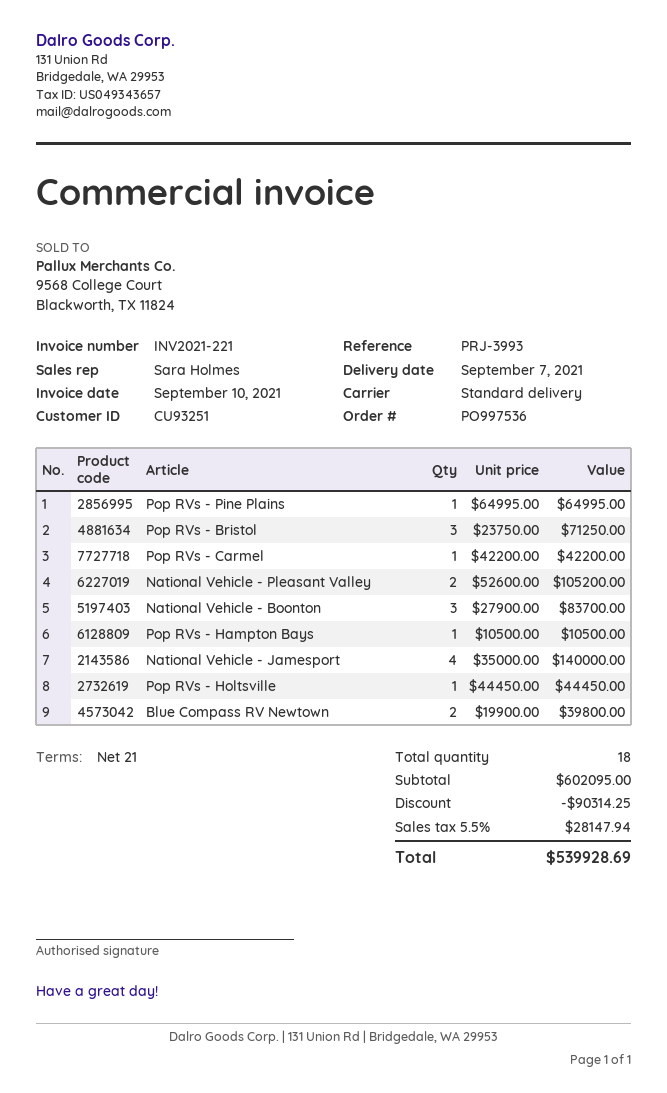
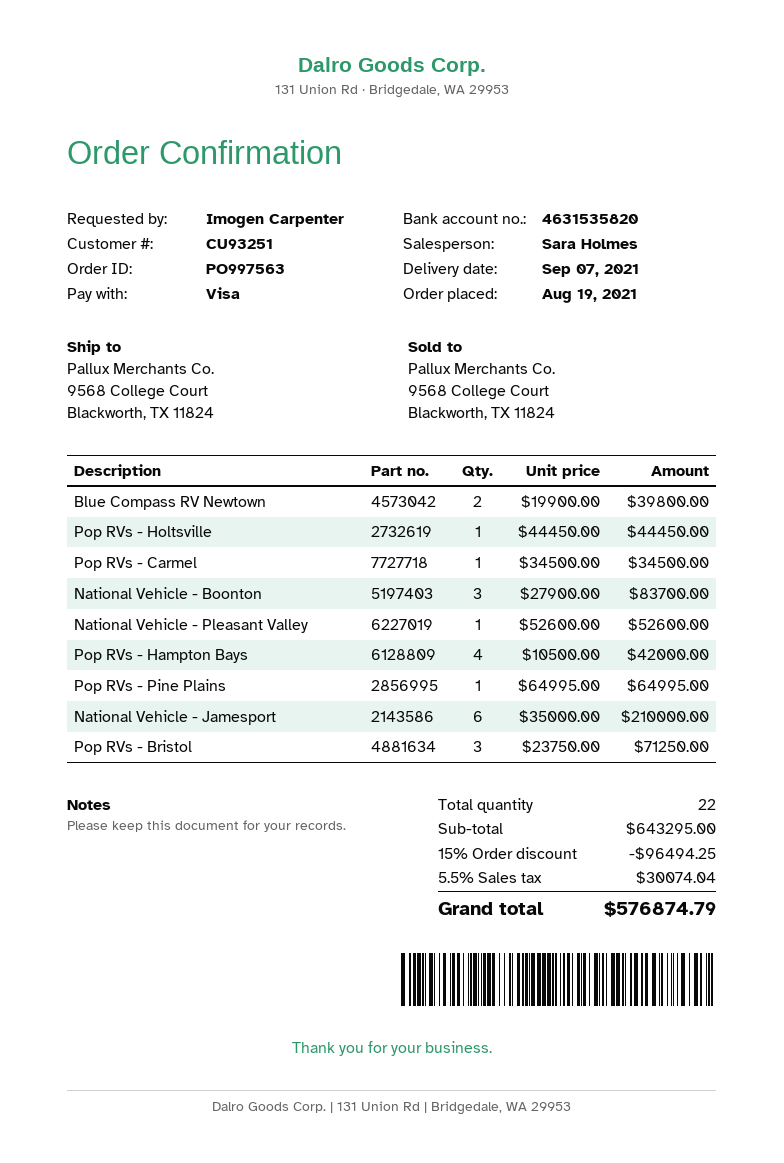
order number: PO997536 -> PO997563
Pop RVs - Carmel: 1 x 42200.00 = 42200.00 -> 1 x 34500.00 = 34500.00
National Vehicle - Pleasant Valley: 2 x 52600.00 = 105200.00 -> 1 x 52600.00 = 52600.00
Pop RVs - Hampton Bays: 1 x 10500.00 = 10500.00 -> 4 x 10500.00 = 42000.00
National Vehicle - Jamesport: 4 x 35000.00 = 140000.00 -> 6 x 35000.00 = 210000.00
total quantity: 18 -> 22
subtotal: 602095.00 -> 643295.00
discount: 90314.25 -> 96494.25
tax: 5.5% = 28147.94 -> 5.5% = 30074.04
total: 539928.69 -> 576874.79

